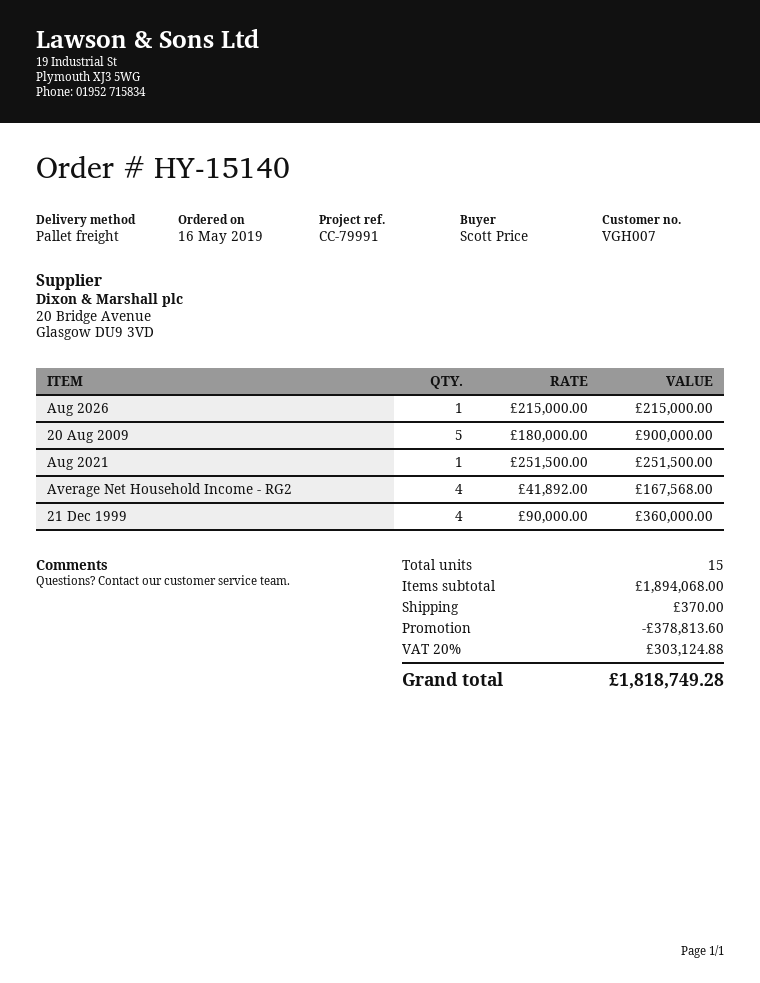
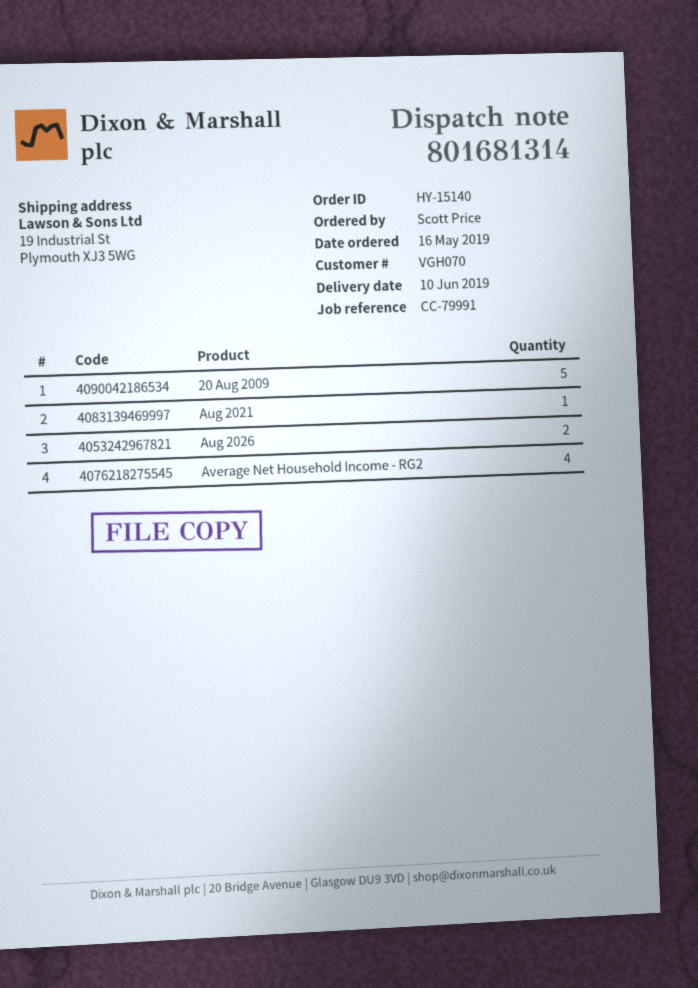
customer number: VGH007 -> VGH070
Aug 2026: 1 -> 2
21 Dec 1999: 4 -> none

